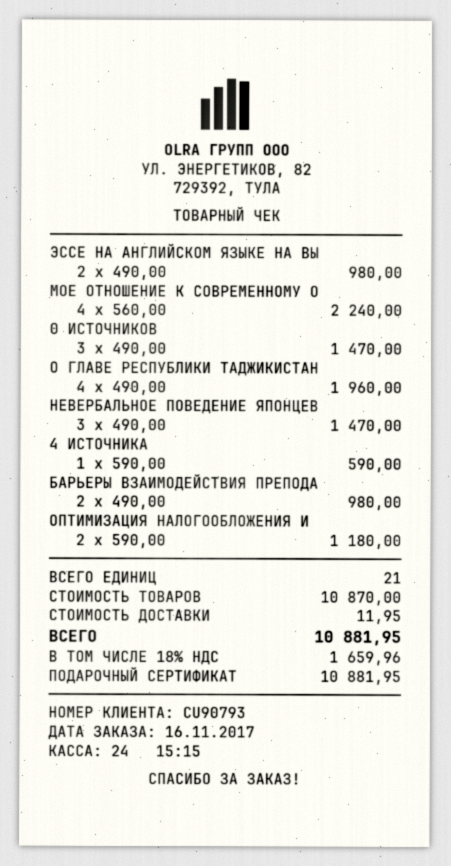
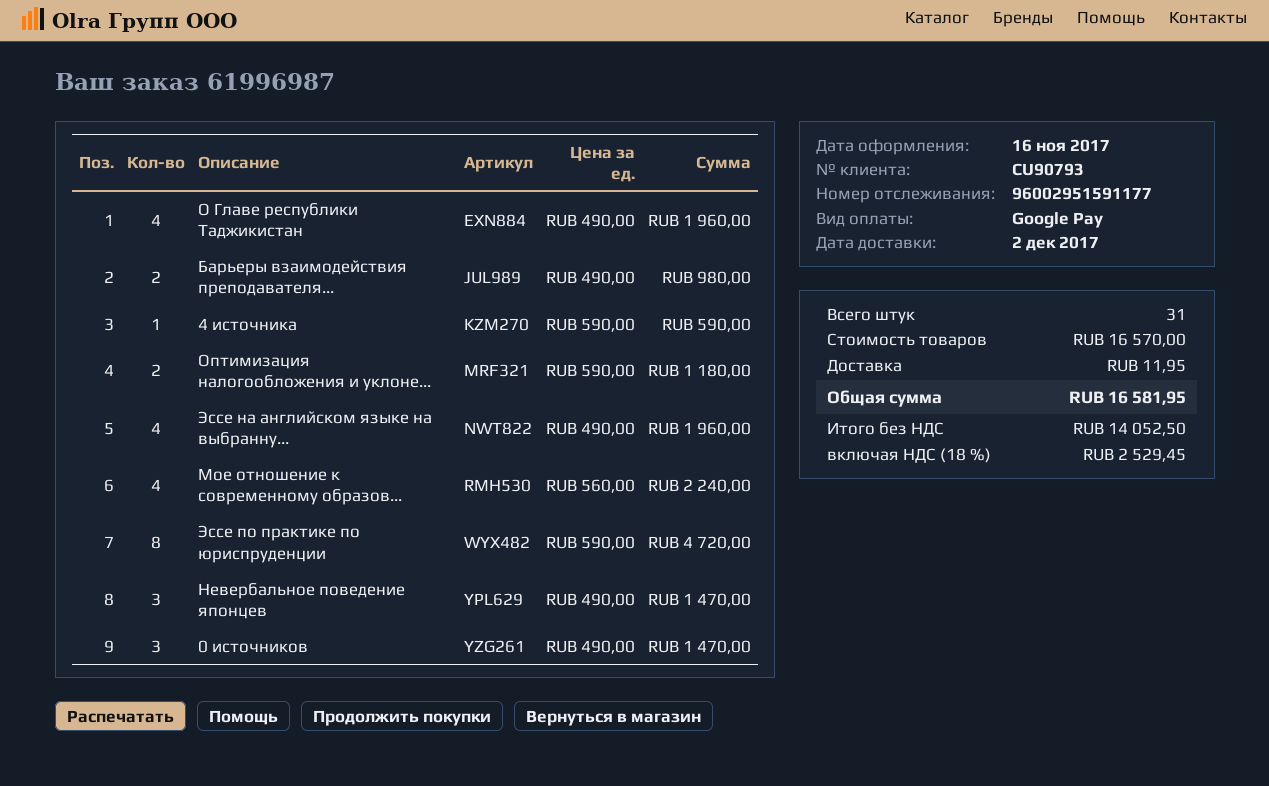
payment method: gift card -> Google Pay
ЭССЕ НА АНГЛИЙСКОМ ЯЗЫКЕ НА ВЫ: 2 x 490.00 = 980.00 -> 4 x 490.00 = 1960.00
Эссе по практике по юриспруденции: none -> 8 x 590.00 = 4720.00
total quantity: 21 -> 31
subtotal: 10870.00 -> 16570.00
tax: 18% = 1659.96 -> 18% = 2529.45
total: 10881.95 -> 16581.95

